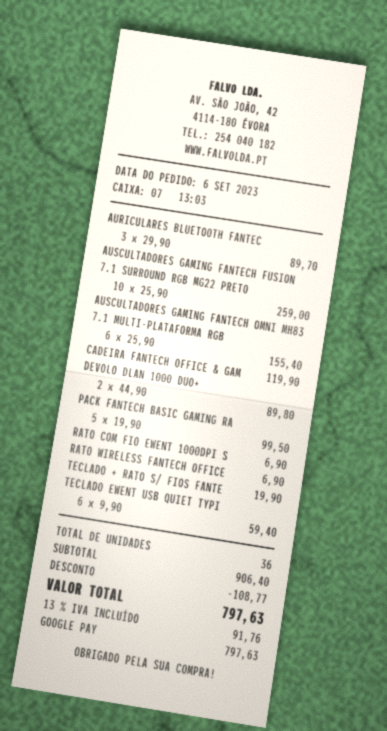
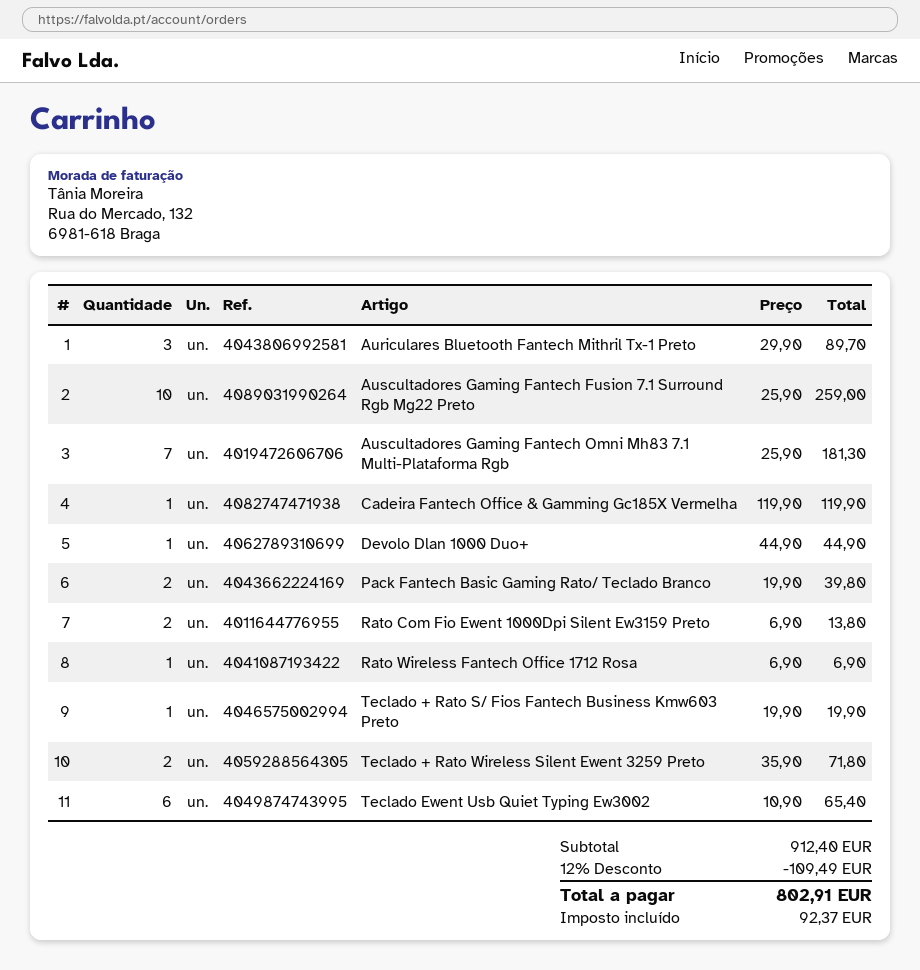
AUSCULTADORES GAMING FANTECH OMNI MH83 7.1 MULTI-PLATAFORMA RGB: 6 x 25.90 = 155.40 -> 7 x 25.90 = 181.30
DEVOLO DLAN 1000 DUO+: 2 x 44.90 = 89.80 -> 1 x 44.90 = 44.90
PACK FANTECH BASIC GAMING RA: 5 x 19.90 = 99.50 -> 2 x 19.90 = 39.80
RATO COM FIO EWENT 1000DPI S: 1 x 6.90 = 6.90 -> 2 x 6.90 = 13.80
TECLADO EWENT USB QUIET TYPI: 6 x 9.90 = 59.40 -> 6 x 10.90 = 65.40
Teclado + Rato Wireless Silent Ewent 3259 Preto: none -> 2 x 35.90 = 71.80
subtotal: 906.40 -> 912.40
discount: 108.77 -> 109.49
tax: 91.76 -> 92.37
total: 797.63 -> 802.91

